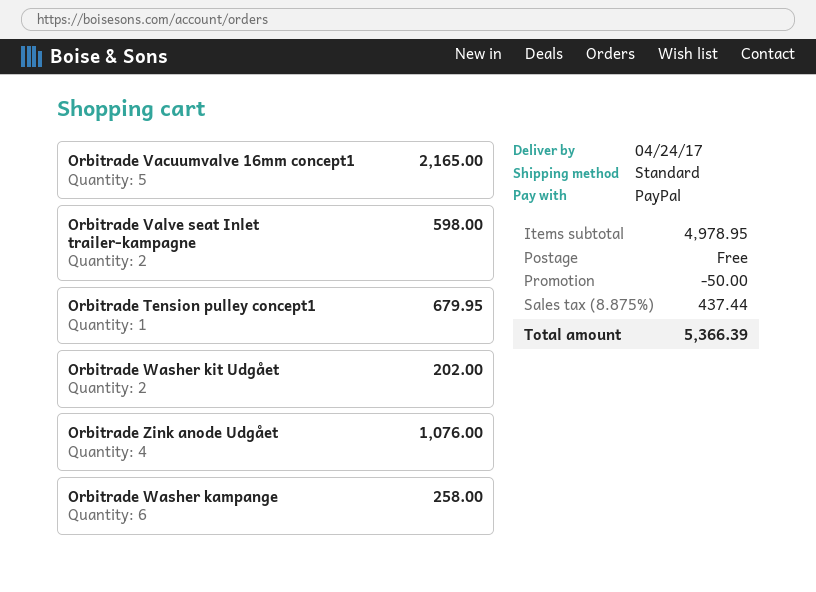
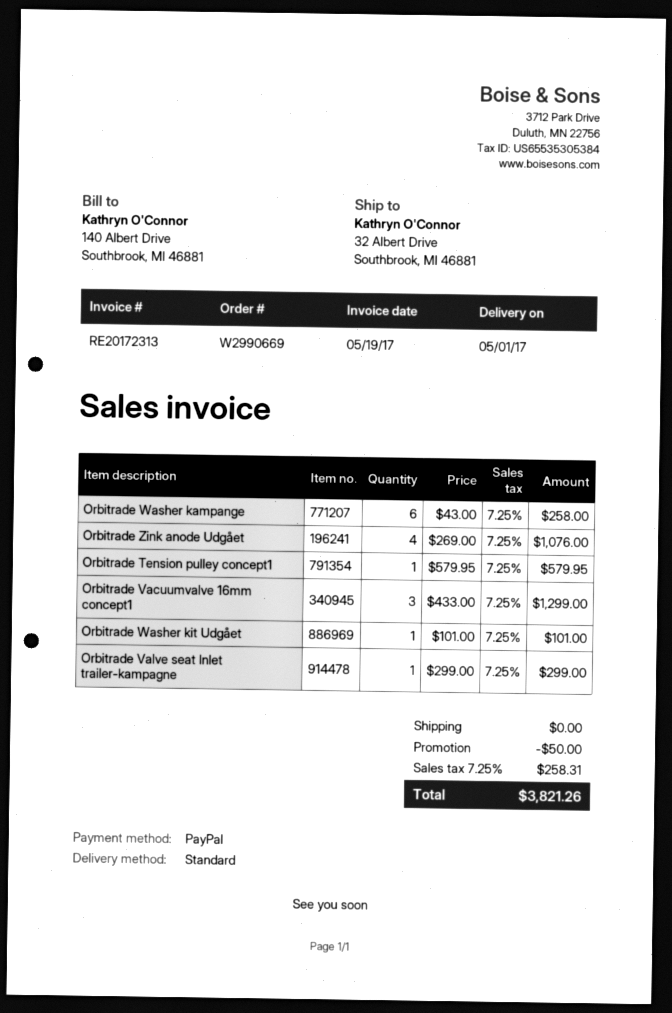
delivery date: 2017-04-24 -> 2017-05-01
Orbitrade Vacuumvalve 16mm concept1: 5 for 2165.00 -> 3 for 1299.00
Orbitrade Valve seat Inlet trailer-kampagne: 2 for 598.00 -> 1 for 299.00
Orbitrade Tension pulley concept1: 1 for 679.95 -> 1 for 579.95
Orbitrade Washer kit Udgået: 2 for 202.00 -> 1 for 101.00
tax: 8.875% = 437.44 -> 7.25% = 258.31
total: 5366.39 -> 3821.26

